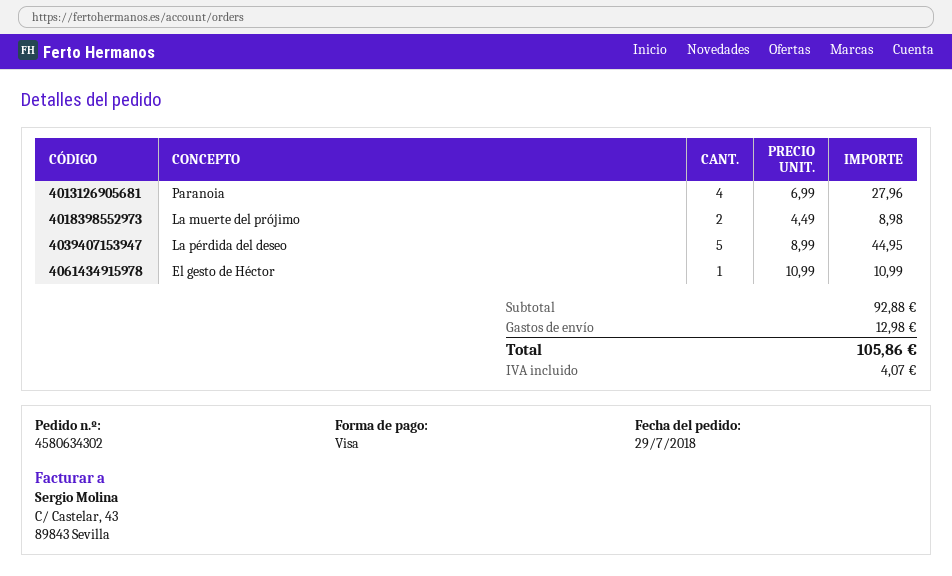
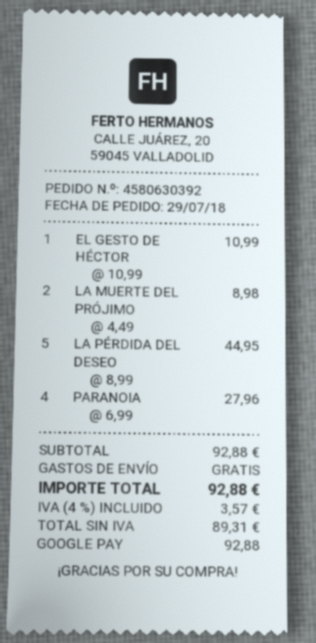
order number: 4580634302 -> 4580630392
payment method: Visa -> Google Pay
shipping: 12.98 -> 0.00
tax: 4.07 -> 3.57
total: 105.86 -> 92.88

